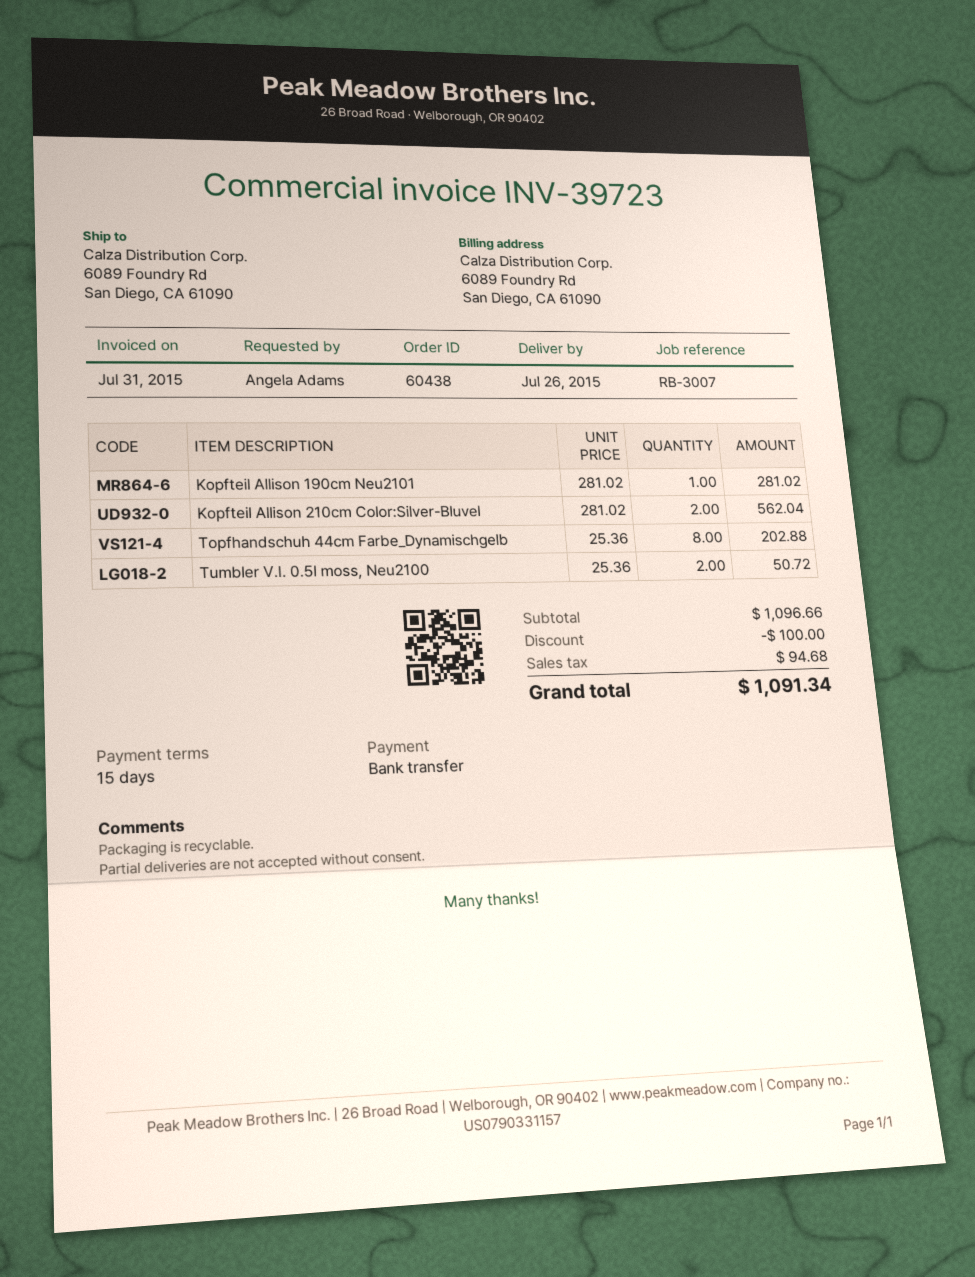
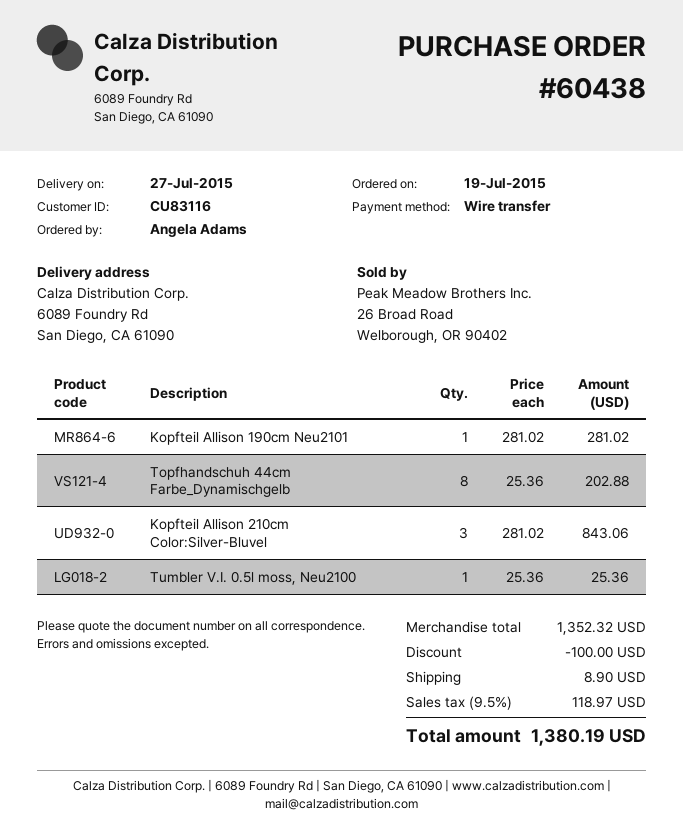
delivery date: 2015-07-26 -> 2015-07-27
Kopfteil Allison 210cm Color:Silver-Bluvel: 2 x 281.02 = 562.04 -> 3 x 281.02 = 843.06
Tumbler V.I. 0.5l moss, Neu2100: 2 x 25.36 = 50.72 -> 1 x 25.36 = 25.36
subtotal: 1096.66 -> 1352.32
shipping: none -> 8.90
tax: 94.68 -> 118.97
total: 1091.34 -> 1380.19

